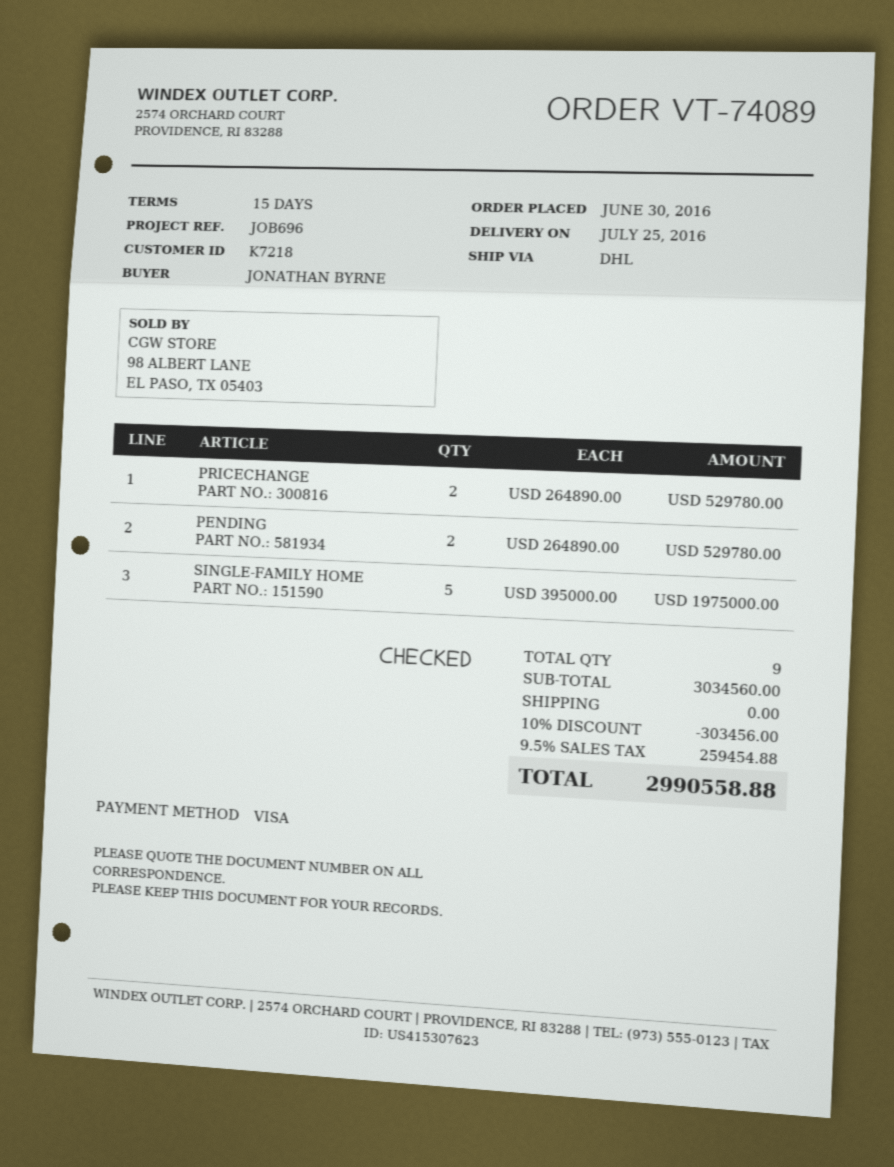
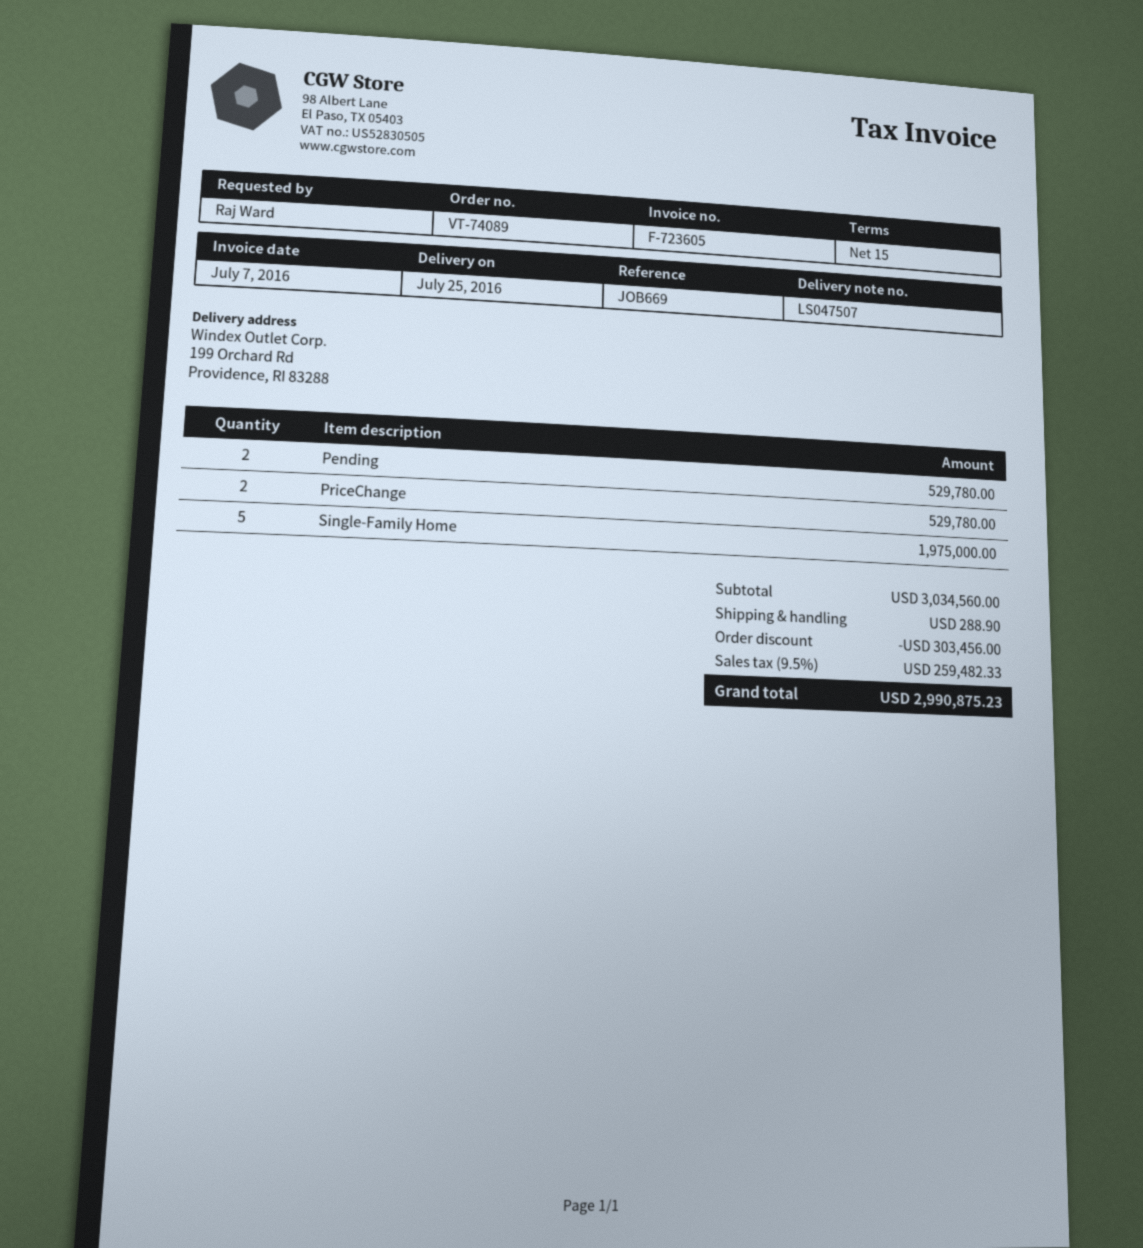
reference: JOB696 -> JOB669
ordered by: JONATHAN BYRNE -> Raj Ward
shipping: 0.00 -> 288.90
tax: 9.5% = 259454.88 -> 9.5% = 259482.33
total: 2990558.88 -> 2990875.23

